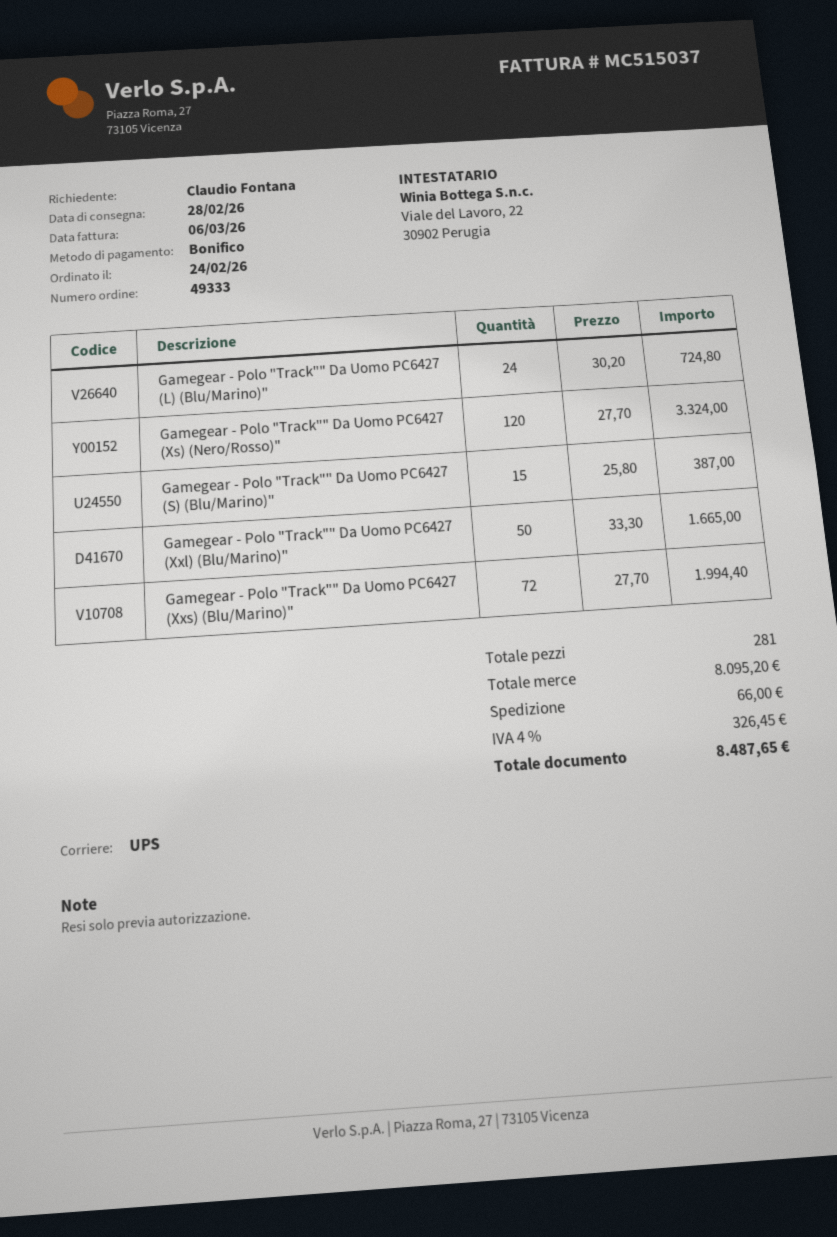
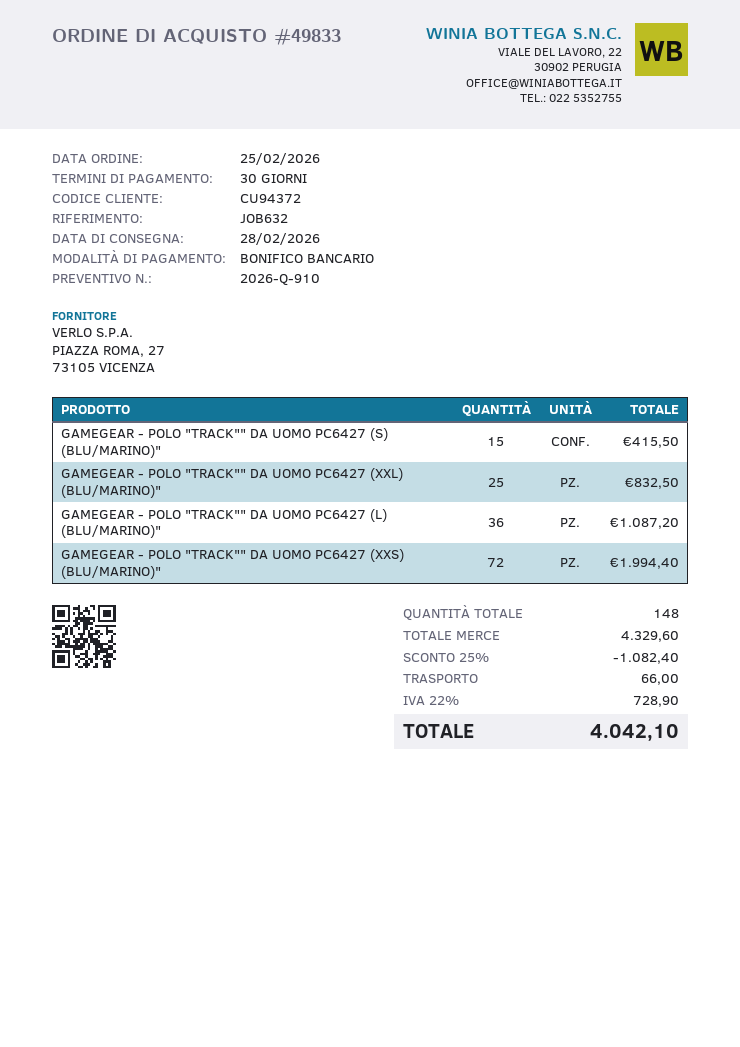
order number: 49333 -> 49833
order date: 2026-02-24 -> 2026-02-25
Gamegear - Polo "Track"" Da Uomo PC6427 (L) (Blu/Marino)": 24 for 724.80 -> 36 for 1087.20
Gamegear - Polo "Track"" Da Uomo PC6427 (Xs) (Nero/Rosso)": 120 for 3324.00 -> none
Gamegear - Polo "Track"" Da Uomo PC6427 (S) (Blu/Marino)": 15 for 387.00 -> 15 for 415.50
Gamegear - Polo "Track"" Da Uomo PC6427 (Xxl) (Blu/Marino)": 50 for 1665.00 -> 25 for 832.50
total quantity: 281 -> 148
subtotal: 8095.20 -> 4329.60
discount: none -> 25% = 1082.40
tax: 4% = 326.45 -> 22% = 728.90
total: 8487.65 -> 4042.10

